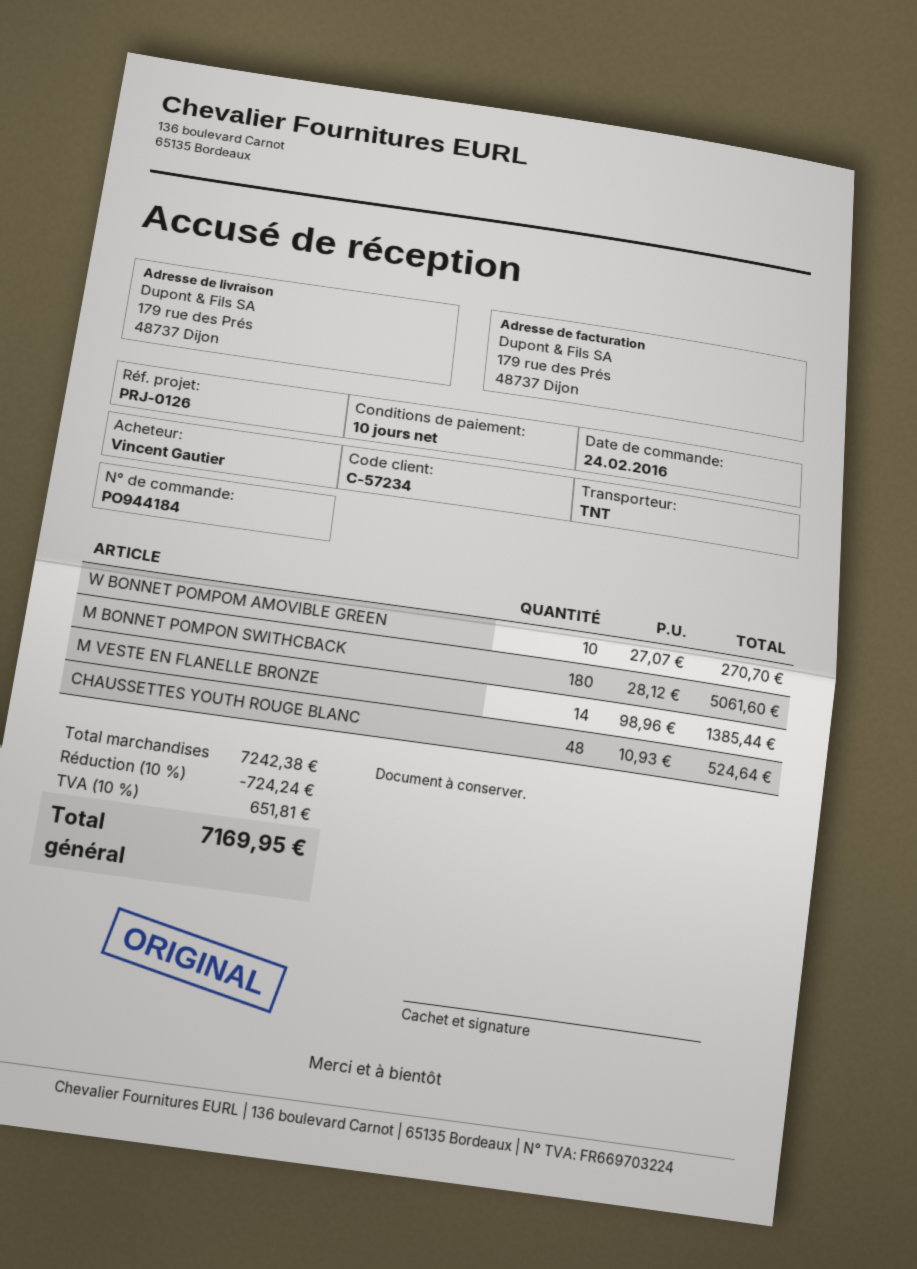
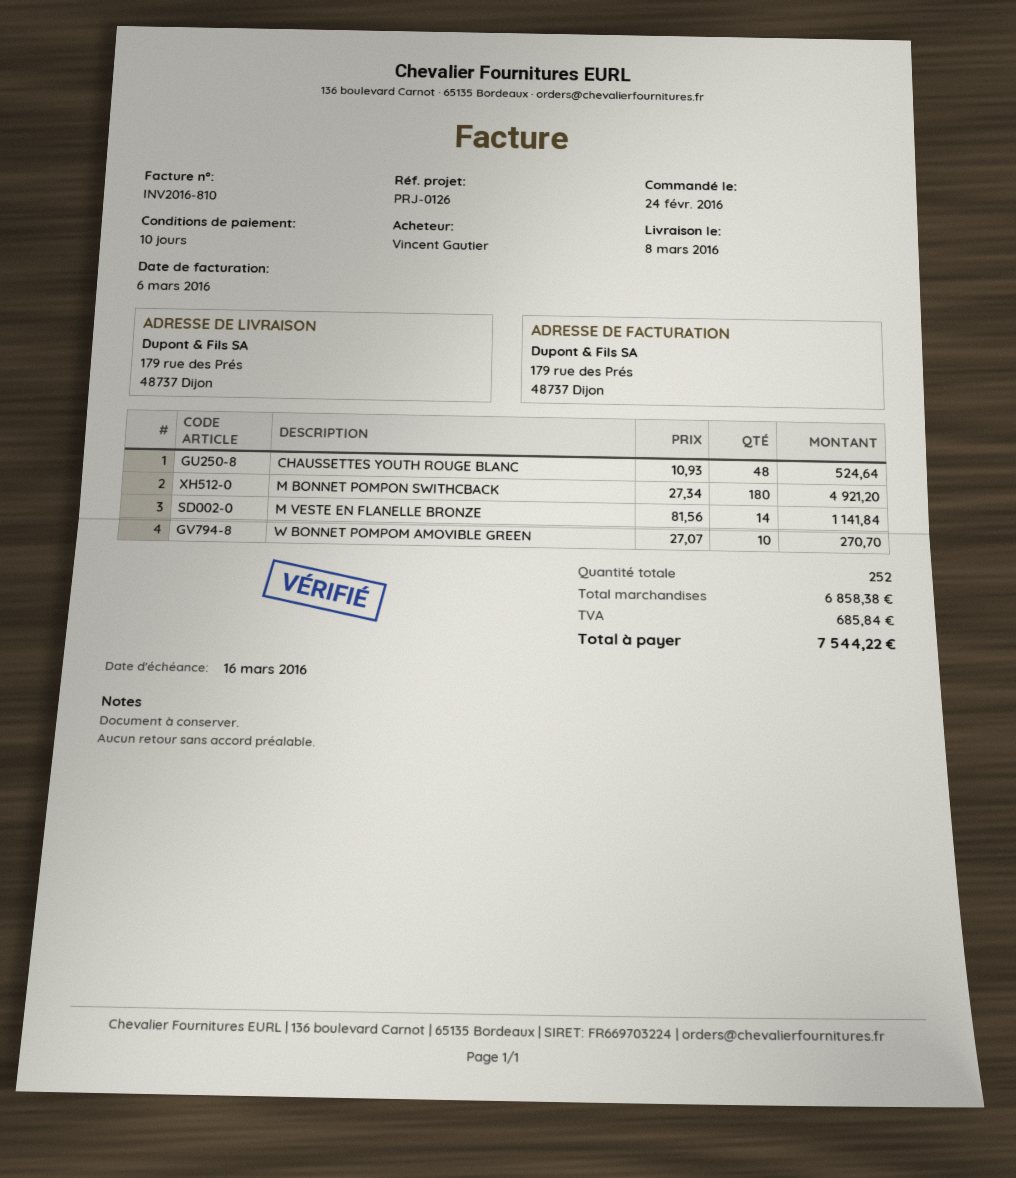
M BONNET POMPON SWITHCBACK: 180 x 28.12 = 5061.60 -> 180 x 27.34 = 4921.20
M VESTE EN FLANELLE BRONZE: 14 x 98.96 = 1385.44 -> 14 x 81.56 = 1141.84
subtotal: 7242.38 -> 6858.38
discount: 10% = 724.24 -> none
tax: 651.81 -> 685.84
total: 7169.95 -> 7544.22

